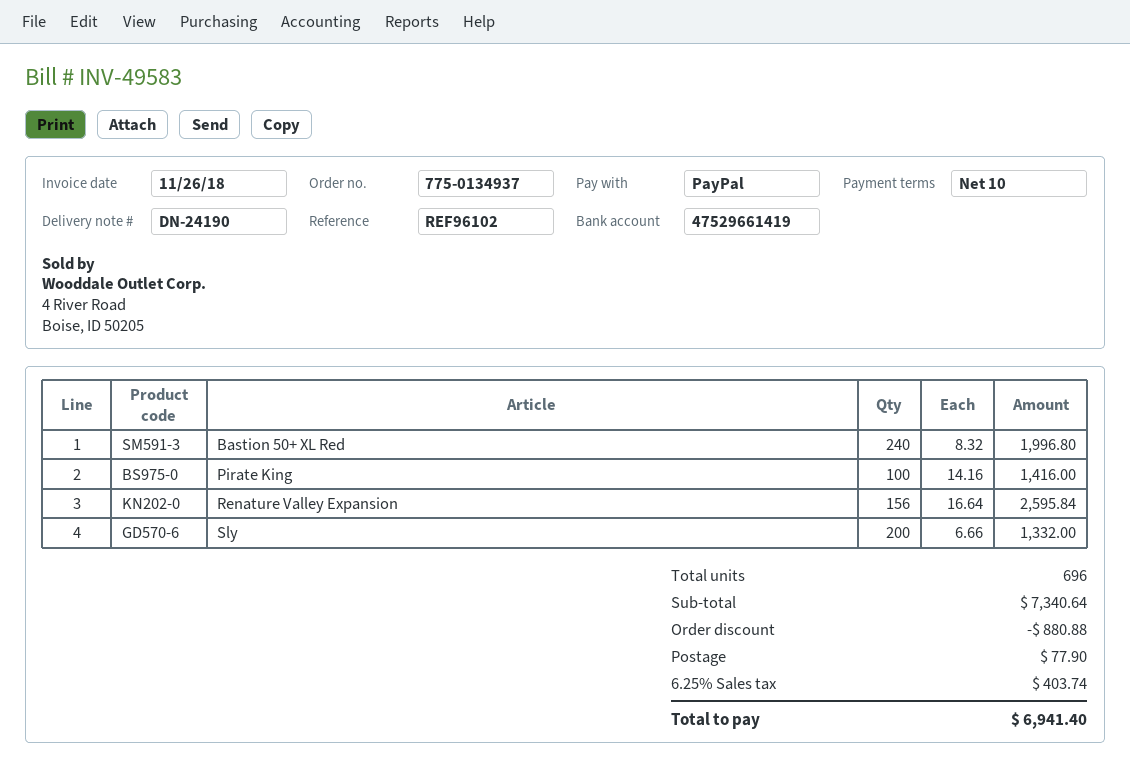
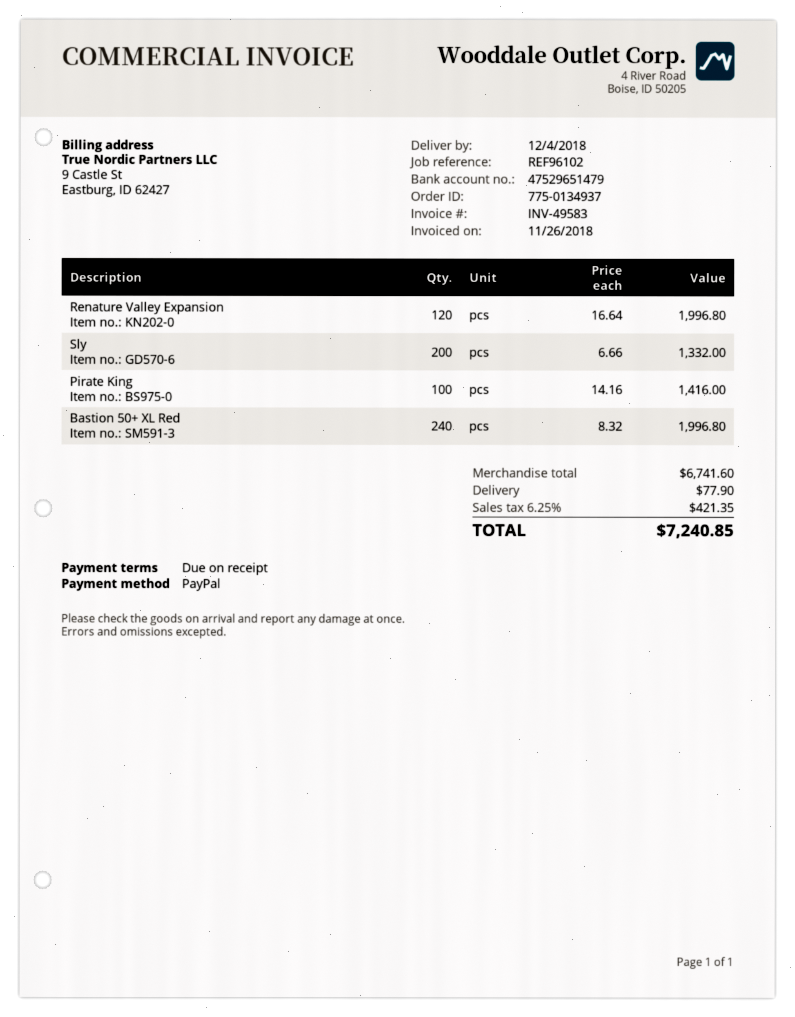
payment terms: 10 days -> on receipt
bank account: 47529661419 -> 47529651479
Renature Valley Expansion: 156 x 16.64 = 2595.84 -> 120 x 16.64 = 1996.80
subtotal: 7340.64 -> 6741.60
discount: 880.88 -> none
tax: 6.25% = 403.74 -> 6.25% = 421.35
total: 6941.40 -> 7240.85

